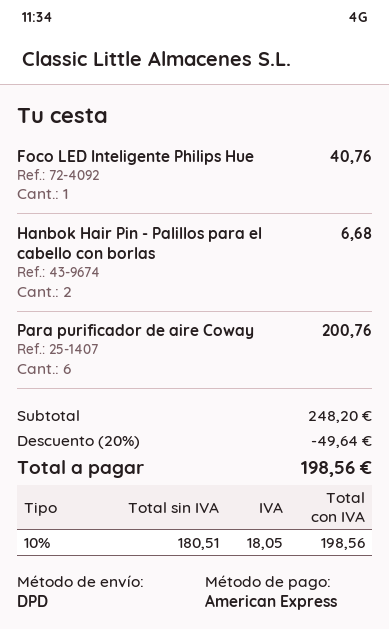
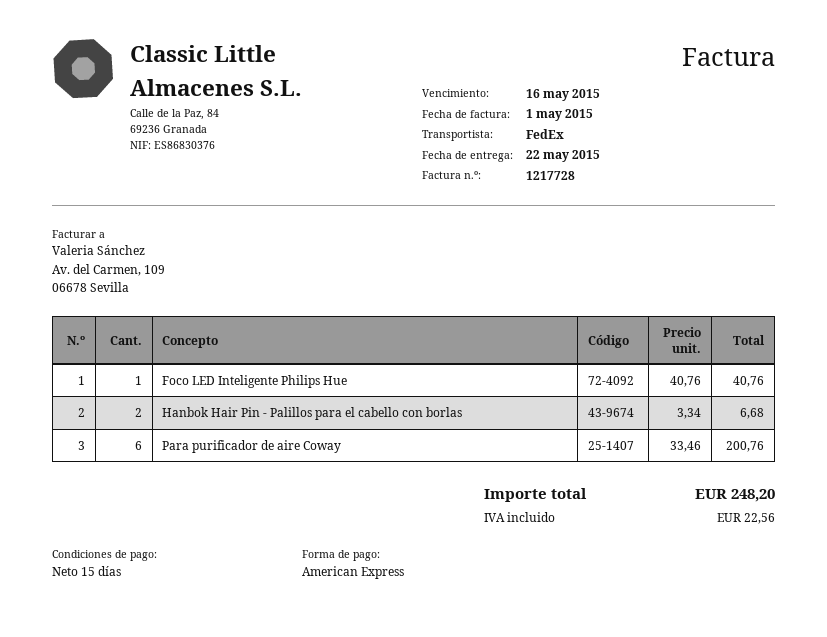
shipping method: DPD -> FedEx
discount: 20% = 49.64 -> none
tax: 18.05 -> 22.56
total: 198.56 -> 248.20

